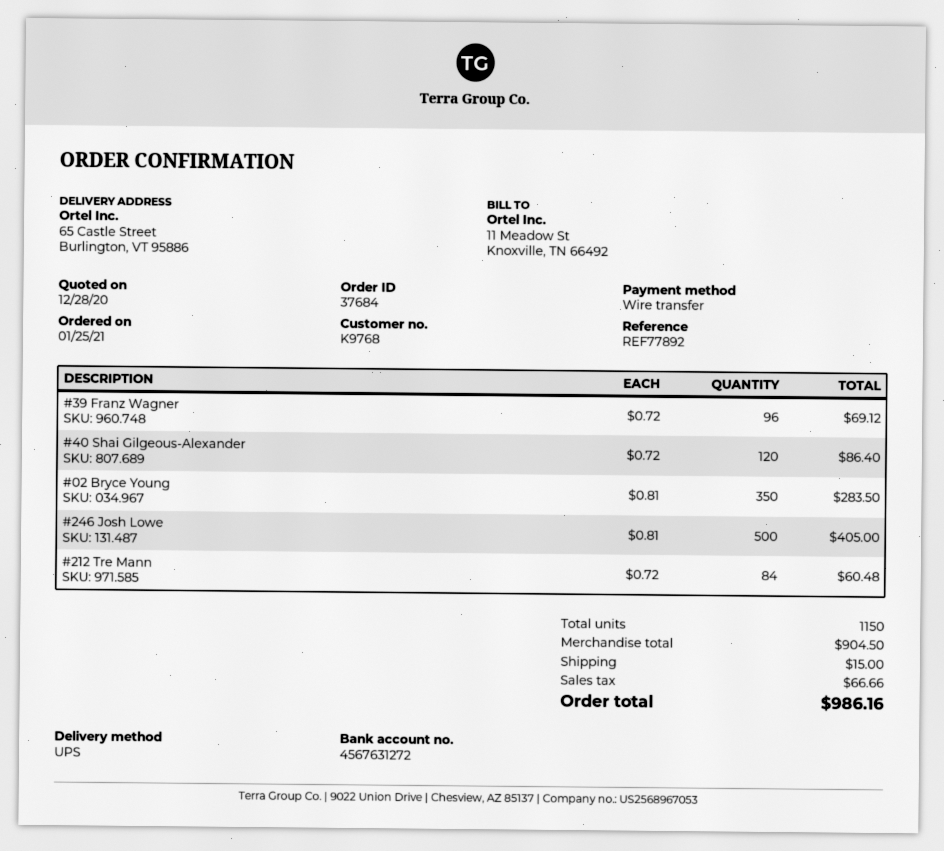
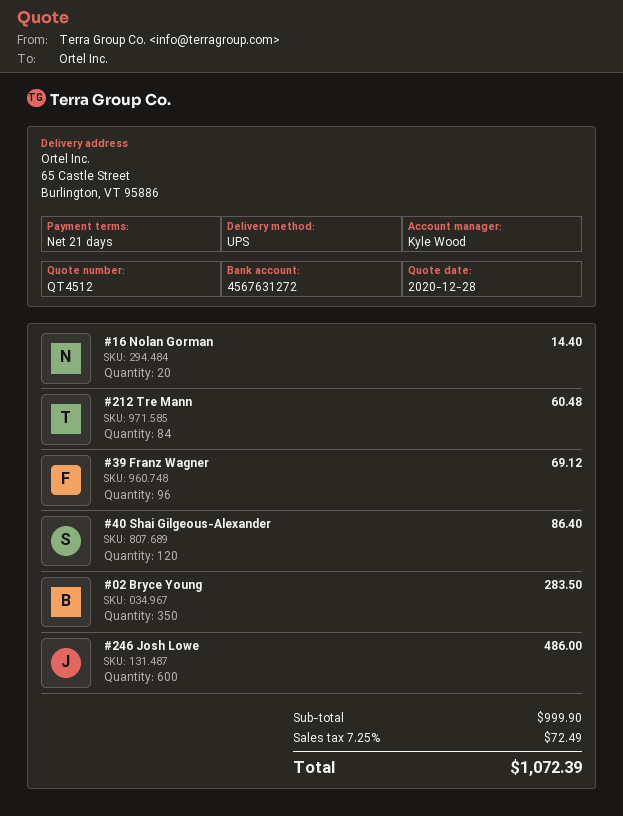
#246 Josh Lowe: 500 for 405.00 -> 600 for 486.00
#16 Nolan Gorman: none -> 20 for 14.40
subtotal: 904.50 -> 999.90
shipping: 15.00 -> none
tax: 66.66 -> 72.49
total: 986.16 -> 1072.39

